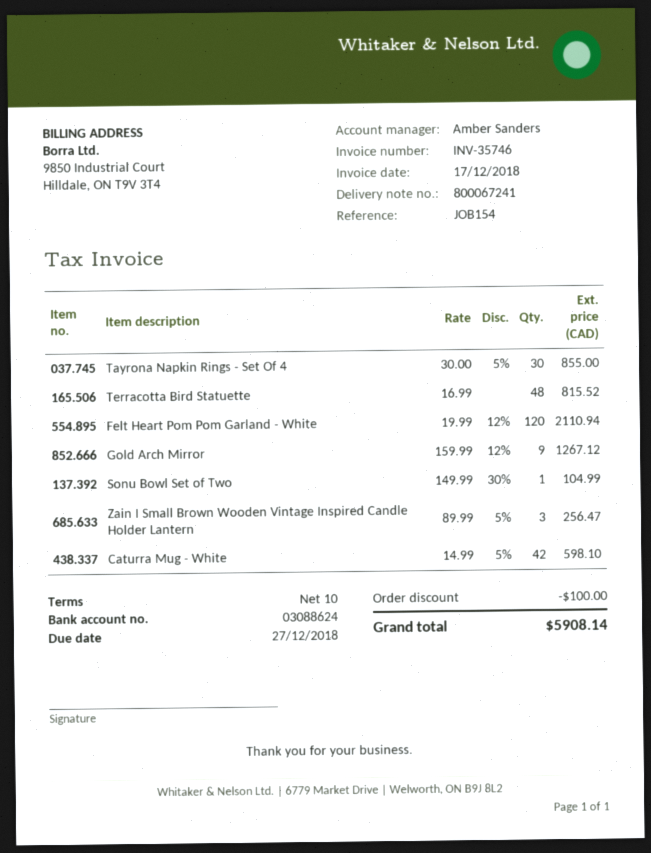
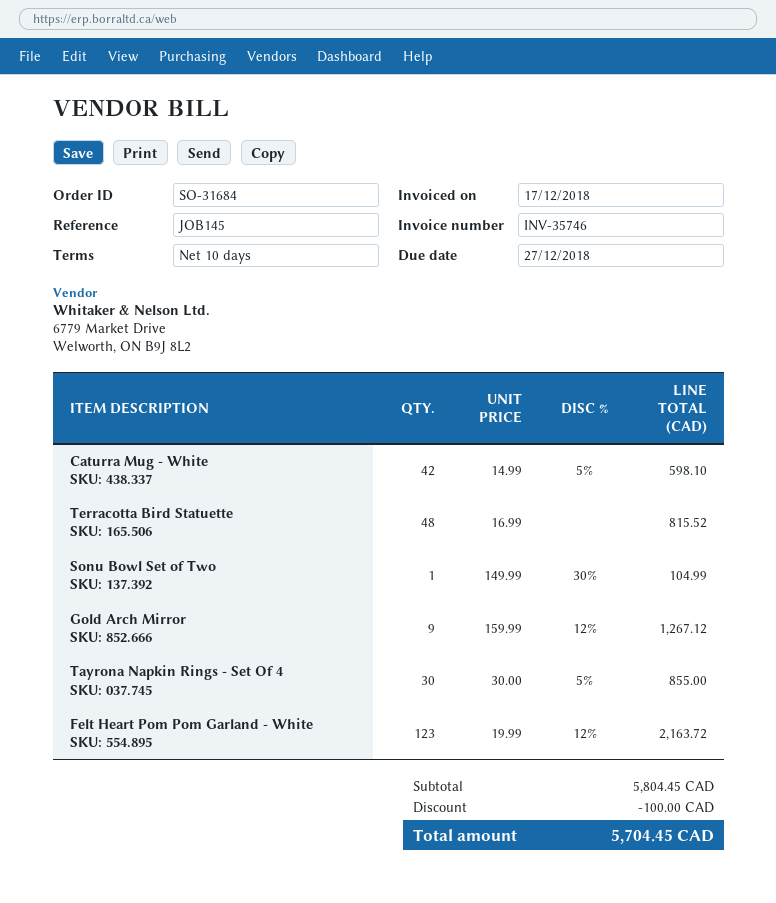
reference: JOB154 -> JOB145
Felt Heart Pom Pom Garland - White: 120 x 19.99 - 12% = 2110.94 -> 123 x 19.99 - 12% = 2163.72
Zain I Small Brown Wooden Vintage Inspired Candle Holder Lantern: 3 x 89.99 - 5% = 256.47 -> none
total: 5908.14 -> 5704.45

